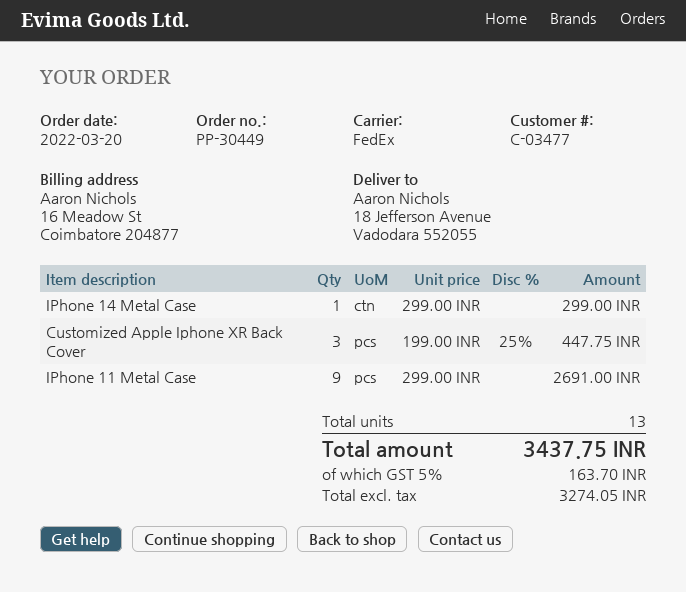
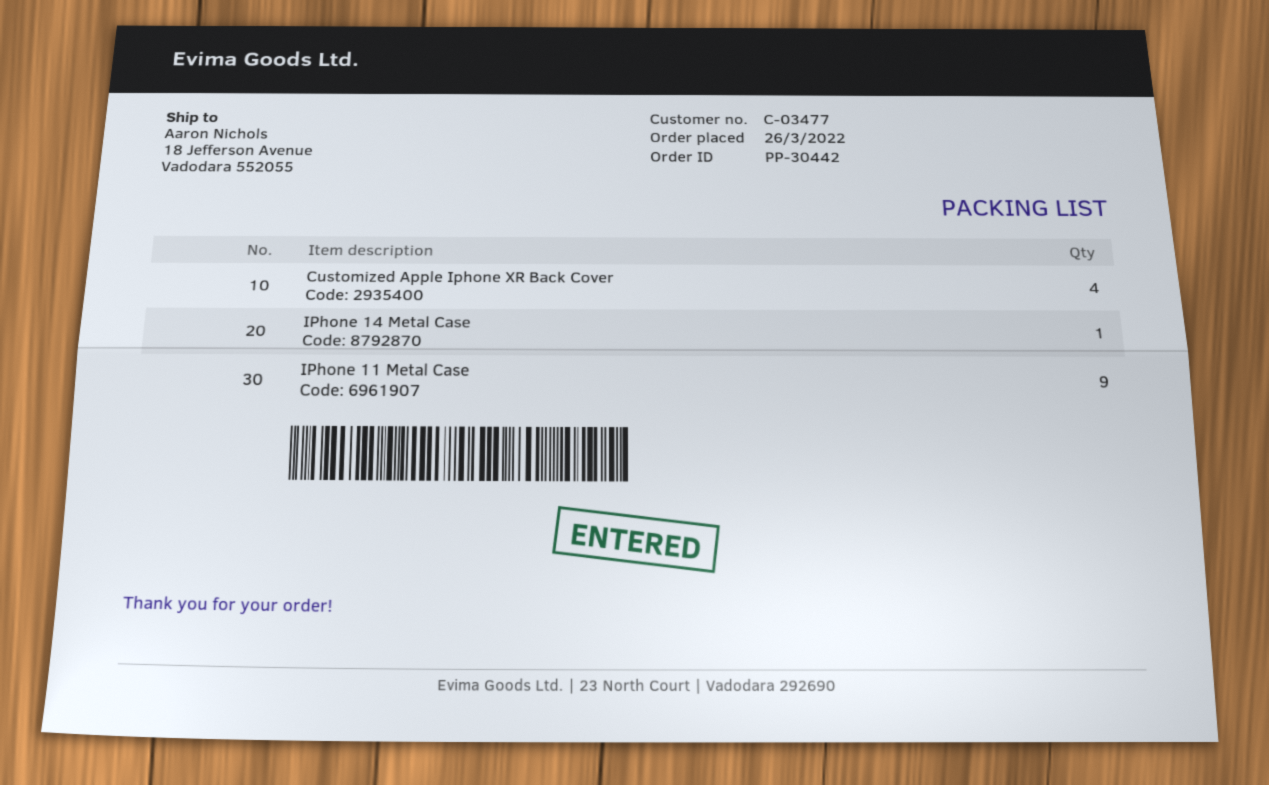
order number: PP-30449 -> PP-30442
order date: 2022-03-20 -> 2022-03-26
Customized Apple Iphone XR Back Cover: 3 -> 4

